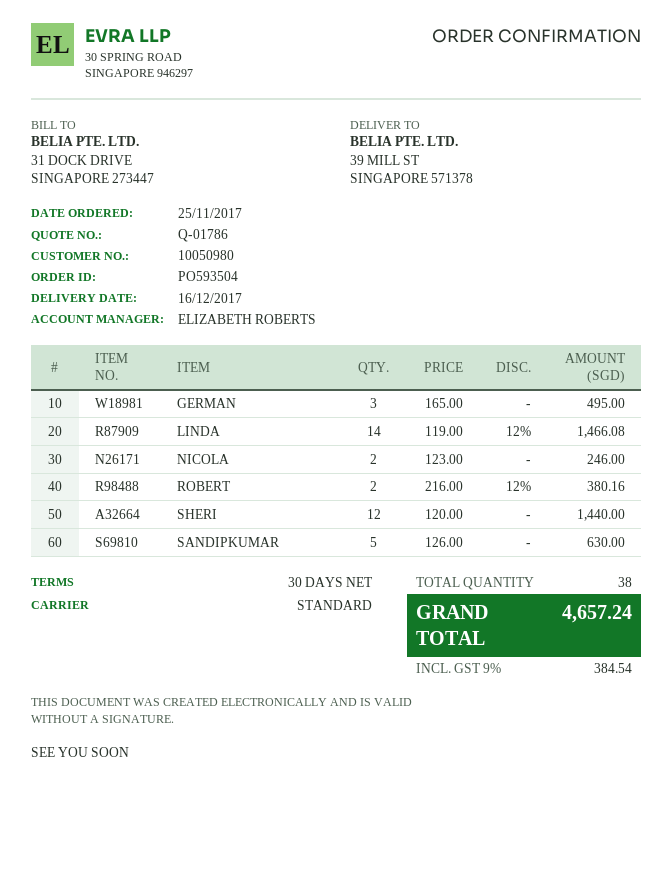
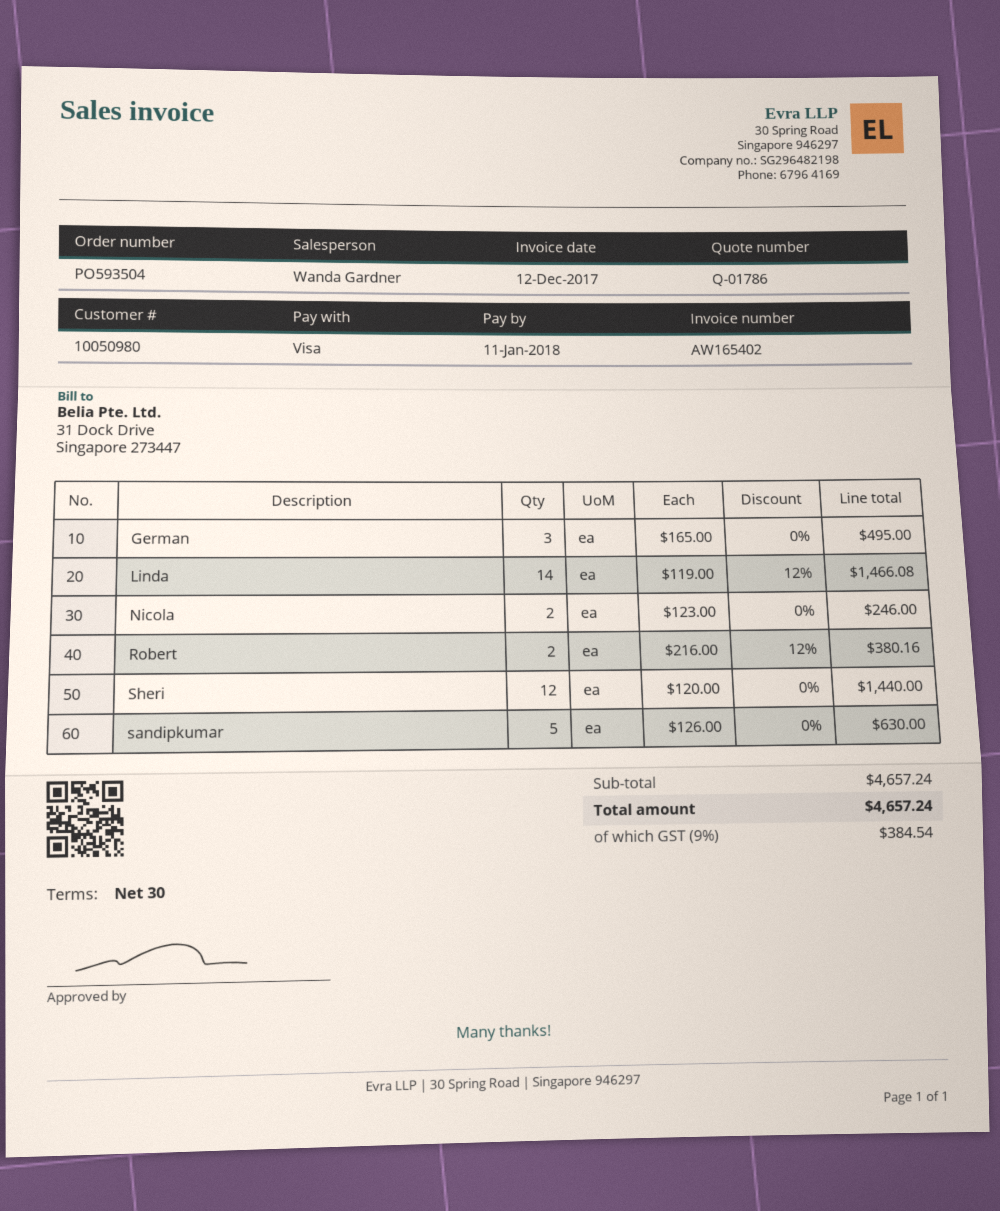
sales rep: ELIZABETH ROBERTS -> Wanda Gardner

